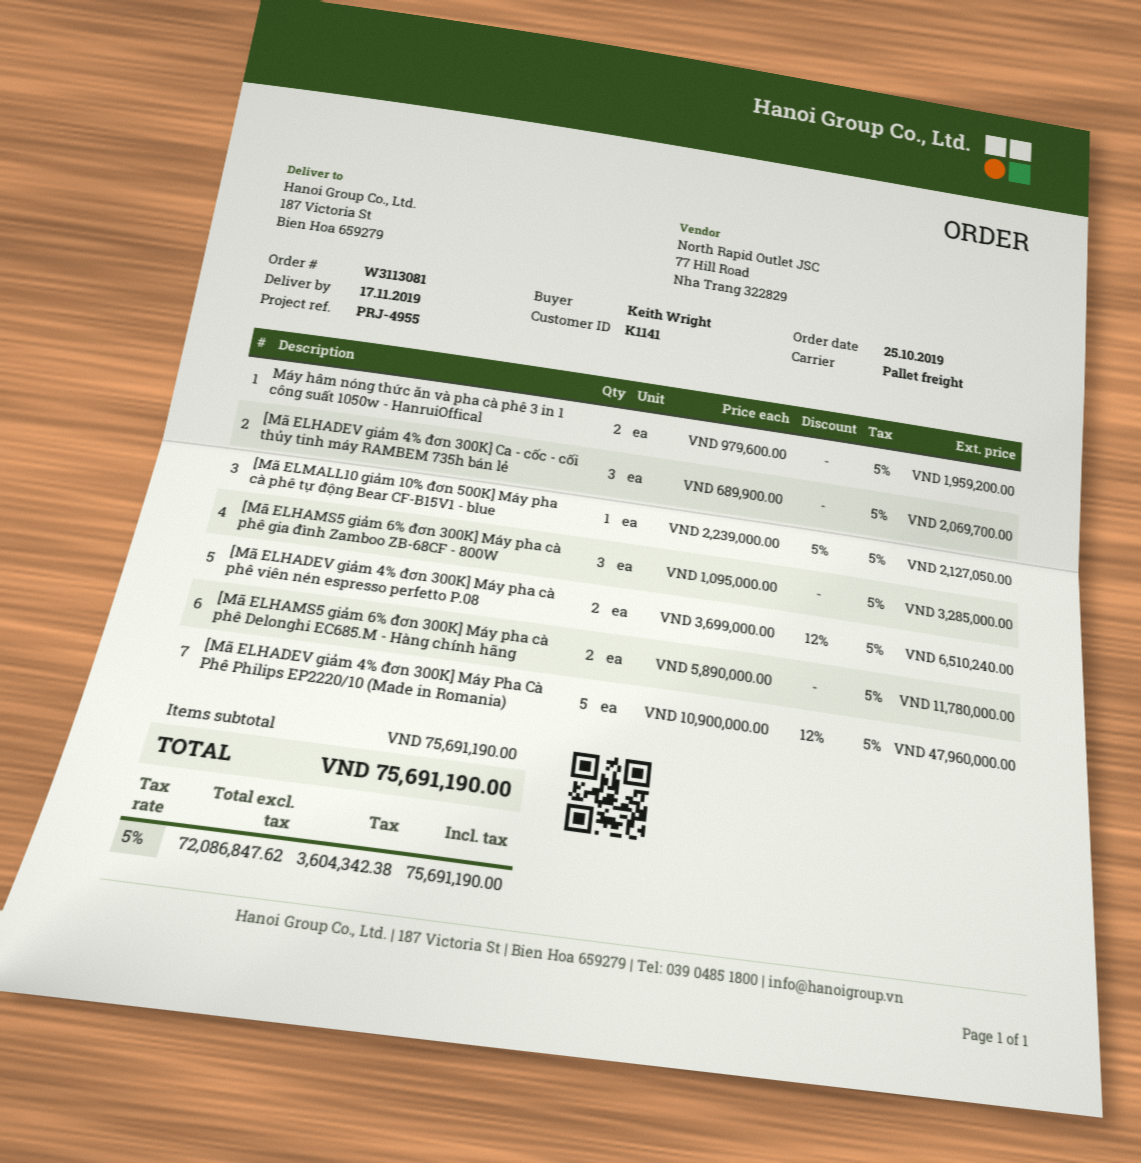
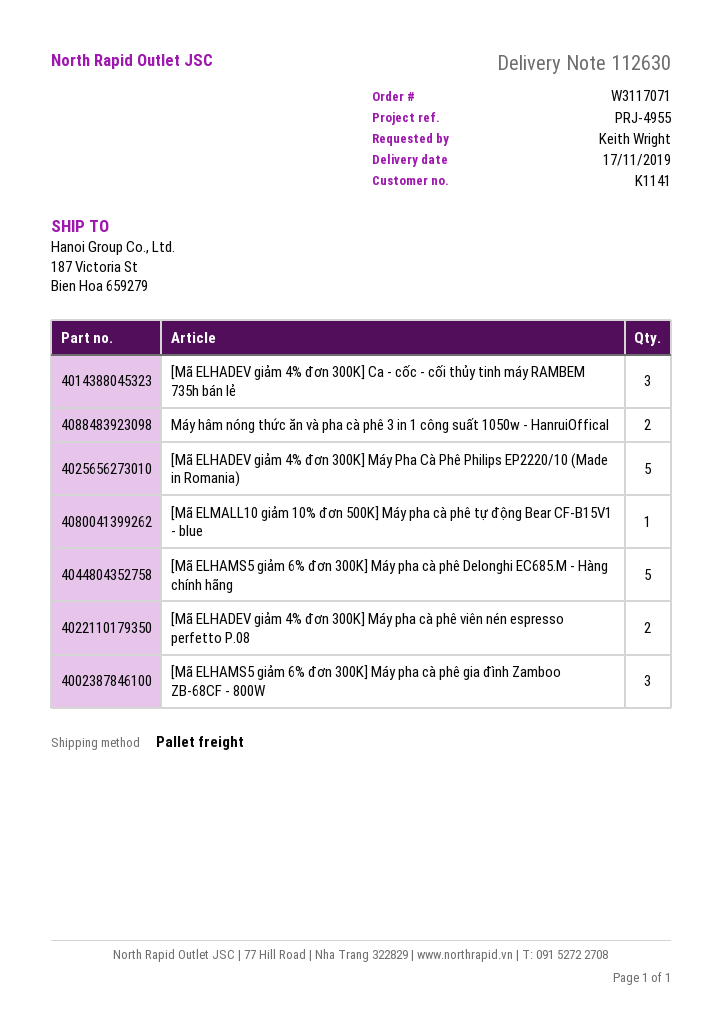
order number: W3113081 -> W3117071
[Mã ELHAMS5 giảm 6% đơn 300K] Máy pha cà phê Delonghi EC685.M - Hàng chính hãng: 2 -> 5

